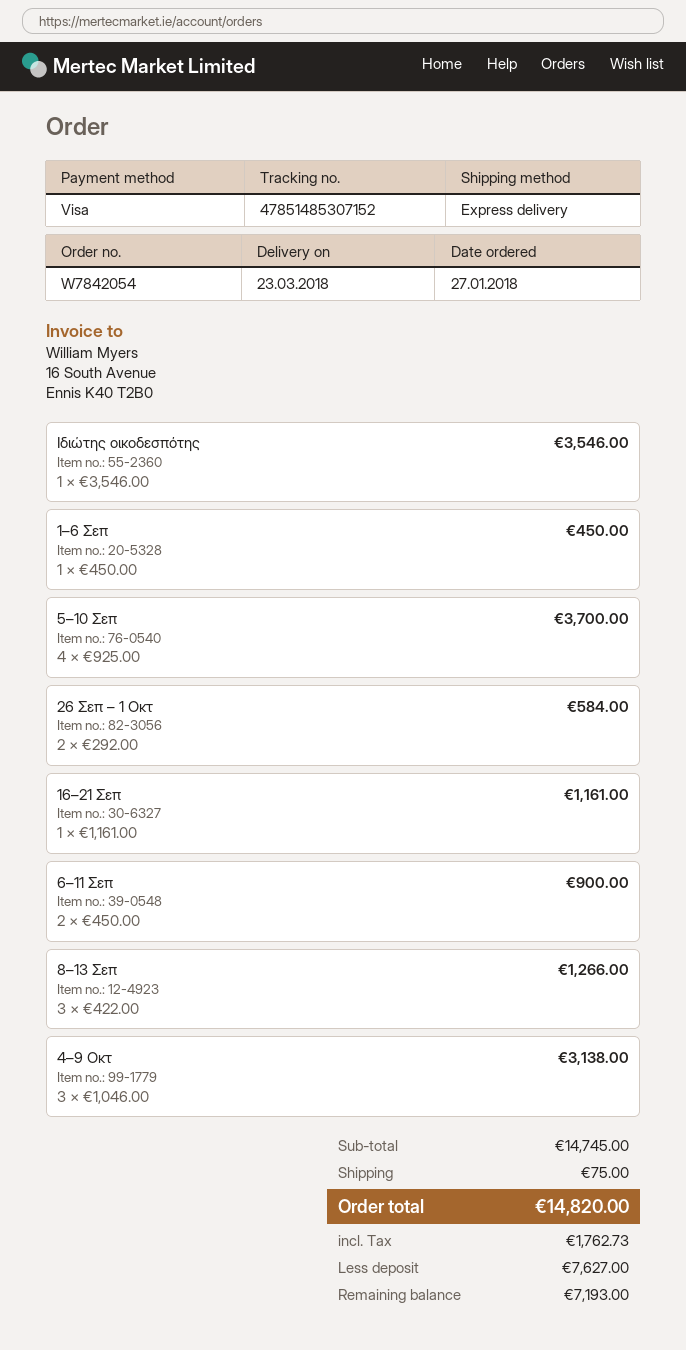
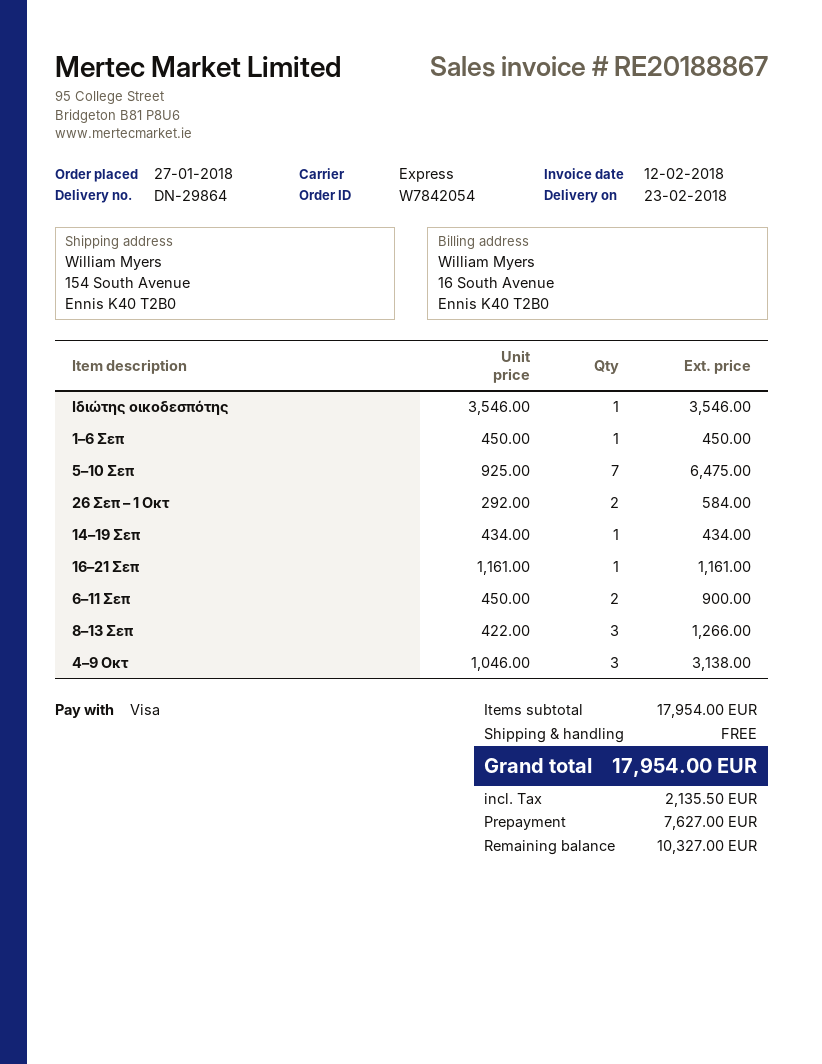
delivery date: 2018-03-23 -> 2018-02-23
5–10 Σεπ: 4 x 925.00 = 3700.00 -> 7 x 925.00 = 6475.00
14–19 Σεπ: none -> 1 x 434.00 = 434.00
subtotal: 14745.00 -> 17954.00
shipping: 75.00 -> 0.00
tax: 1762.73 -> 2135.50
total: 14820.00 -> 17954.00
balance: 7193.00 -> 10327.00

